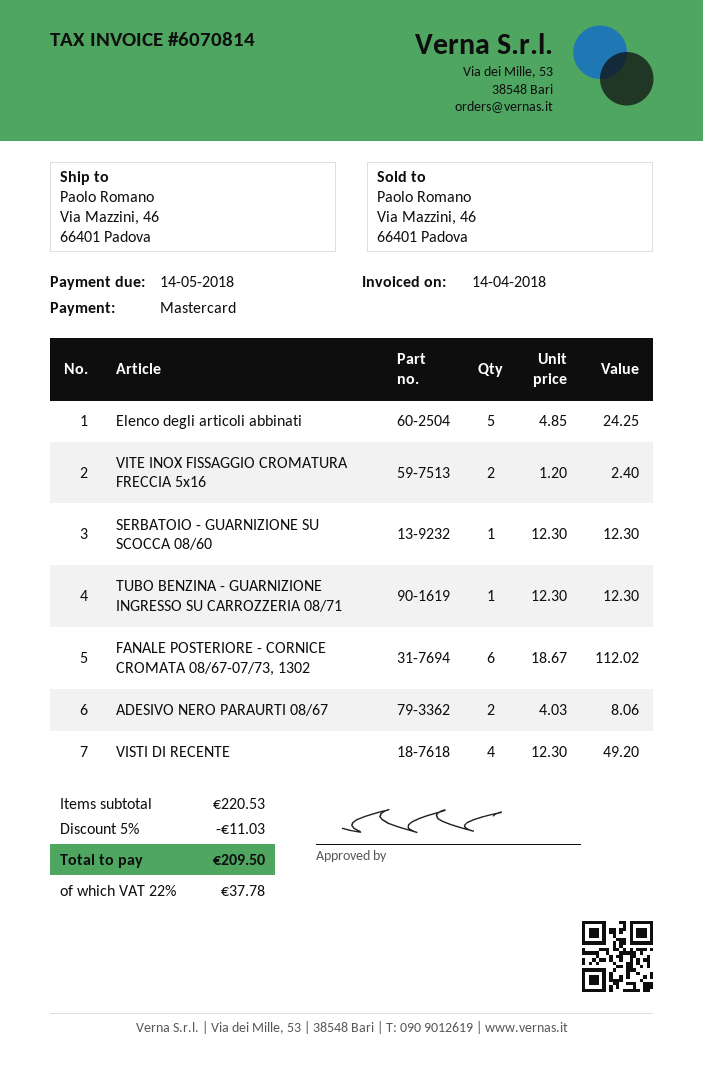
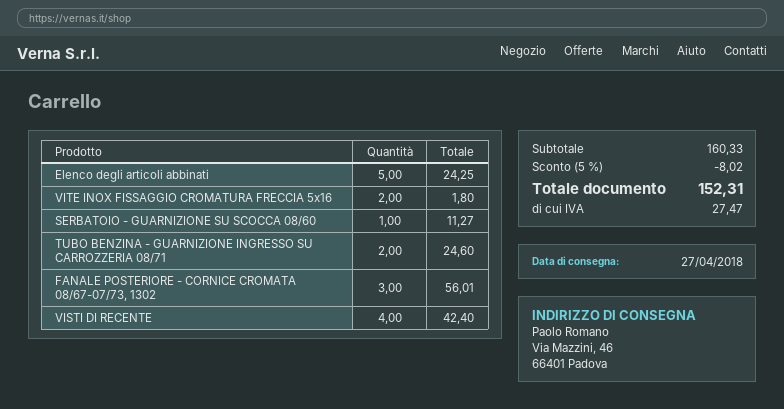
VITE INOX FISSAGGIO CROMATURA FRECCIA 5x16: 2 for 2.40 -> 2 for 1.80
SERBATOIO - GUARNIZIONE SU SCOCCA 08/60: 1 for 12.30 -> 1 for 11.27
TUBO BENZINA - GUARNIZIONE INGRESSO SU CARROZZERIA 08/71: 1 for 12.30 -> 2 for 24.60
FANALE POSTERIORE - CORNICE CROMATA 08/67-07/73, 1302: 6 for 112.02 -> 3 for 56.01
ADESIVO NERO PARAURTI 08/67: 2 for 8.06 -> none
VISTI DI RECENTE: 4 for 49.20 -> 4 for 42.40
subtotal: 220.53 -> 160.33
discount: 5% = 11.03 -> 5% = 8.02
tax: 37.78 -> 27.47
total: 209.50 -> 152.31

